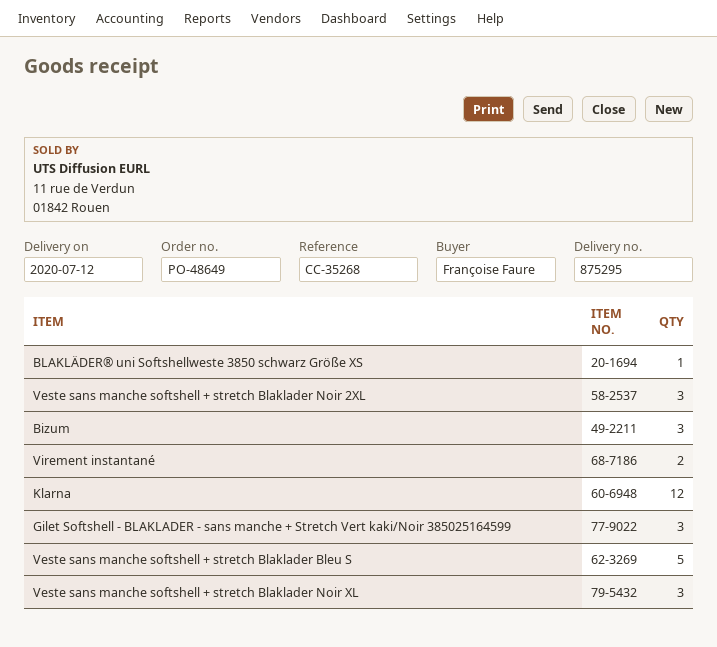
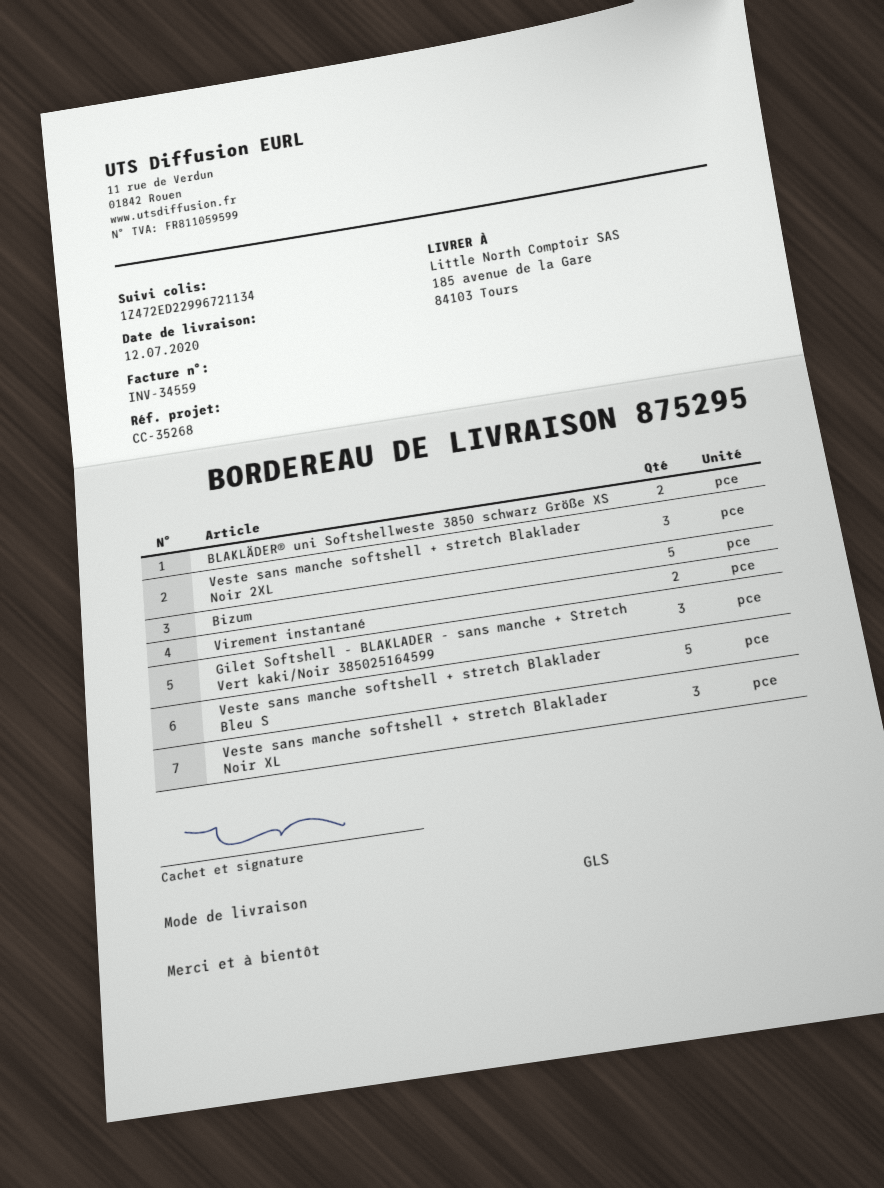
BLAKLÄDER® uni Softshellweste 3850 schwarz Größe XS: 1 -> 2
Bizum: 3 -> 5
Klarna: 12 -> none

